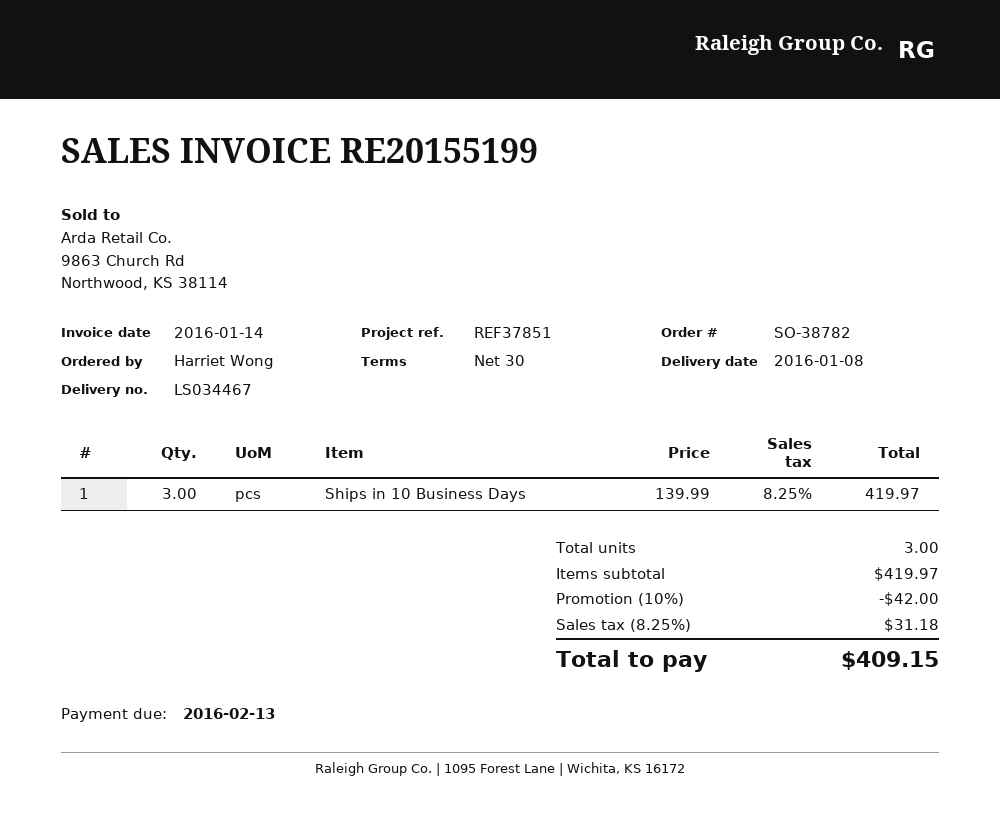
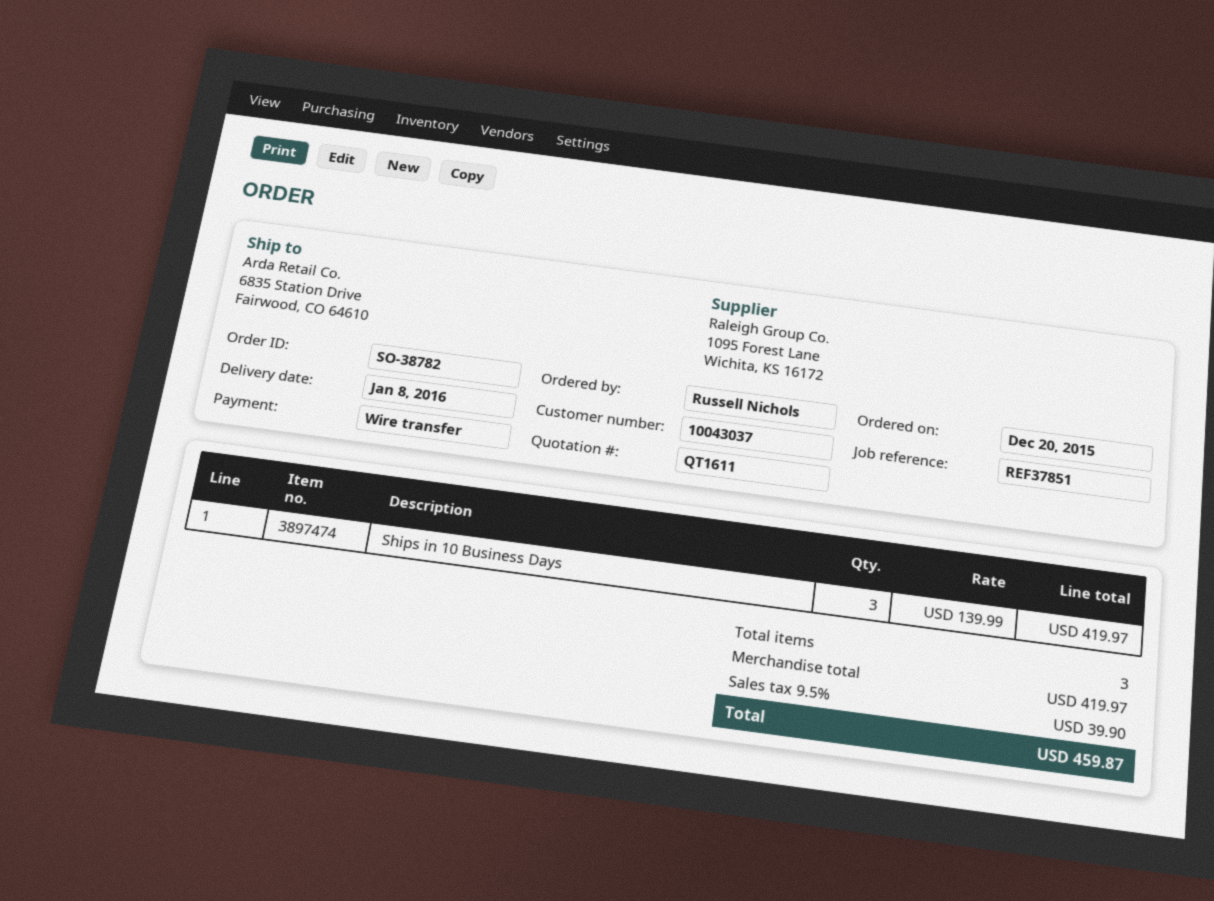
ordered by: Harriet Wong -> Russell Nichols
discount: 10% = 42.00 -> none
tax: 8.25% = 31.18 -> 9.5% = 39.90
total: 409.15 -> 459.87

